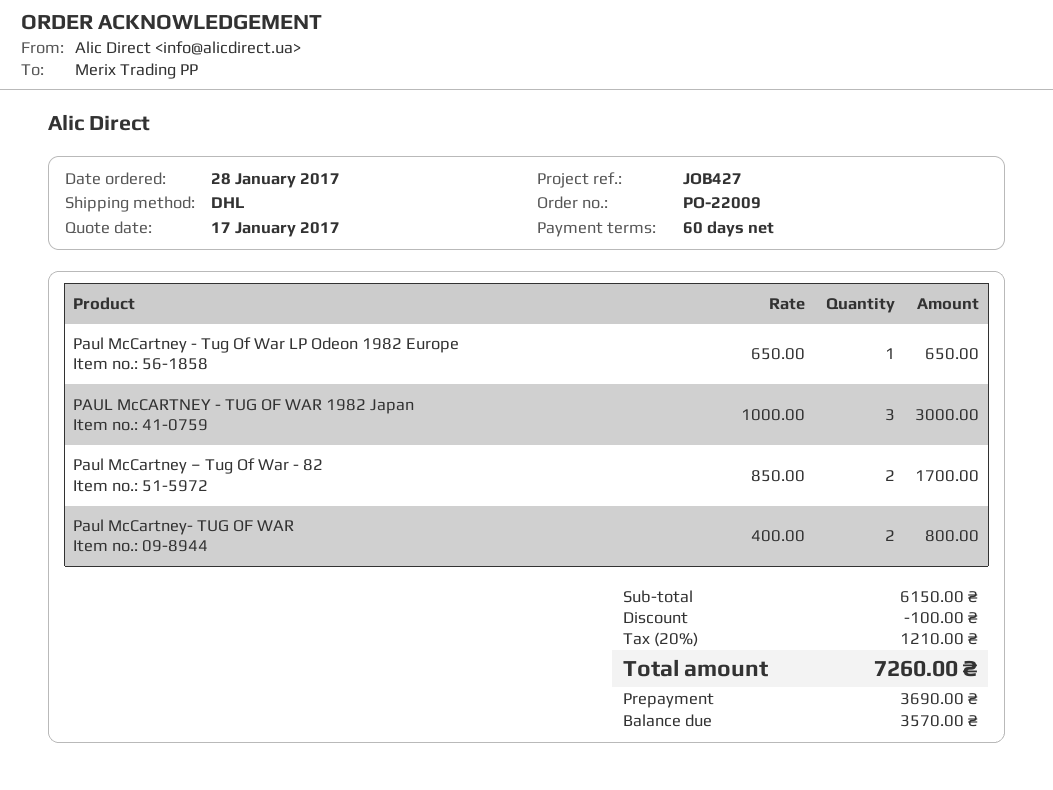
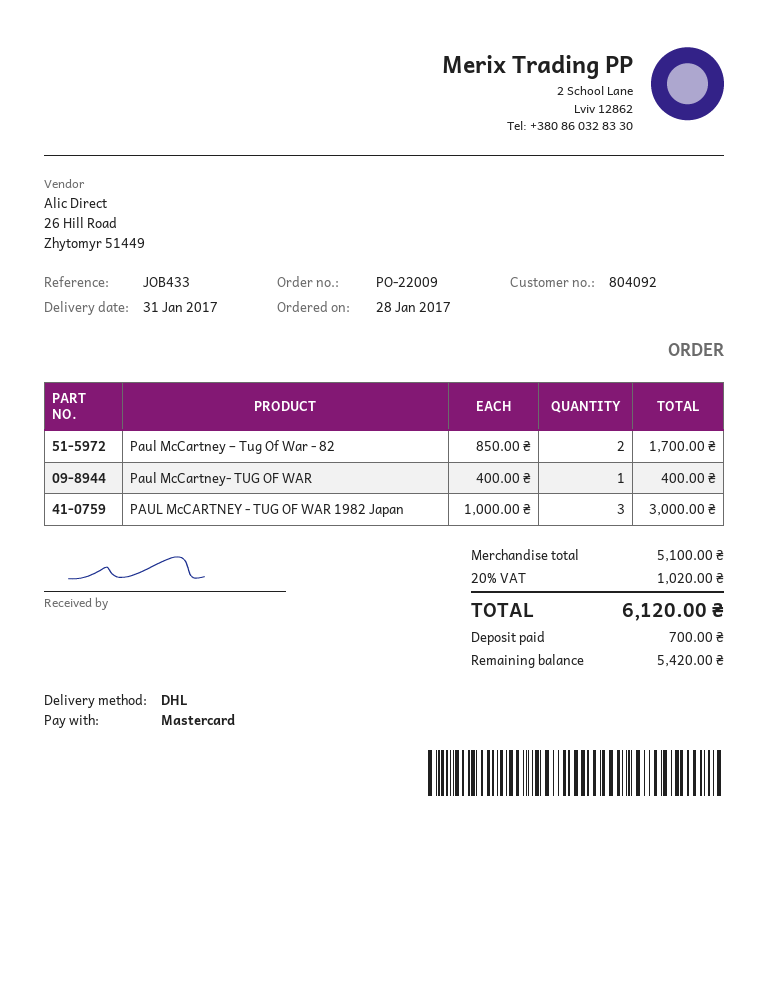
reference: JOB427 -> JOB433
Paul McCartney - Tug Of War LP Odeon 1982 Europe: 1 x 650.00 = 650.00 -> none
Paul McCartney- TUG OF WAR: 2 x 400.00 = 800.00 -> 1 x 400.00 = 400.00
subtotal: 6150.00 -> 5100.00
discount: 100.00 -> none
tax: 20% = 1210.00 -> 20% = 1020.00
total: 7260.00 -> 6120.00
deposit: 3690.00 -> 700.00
balance: 3570.00 -> 5420.00

